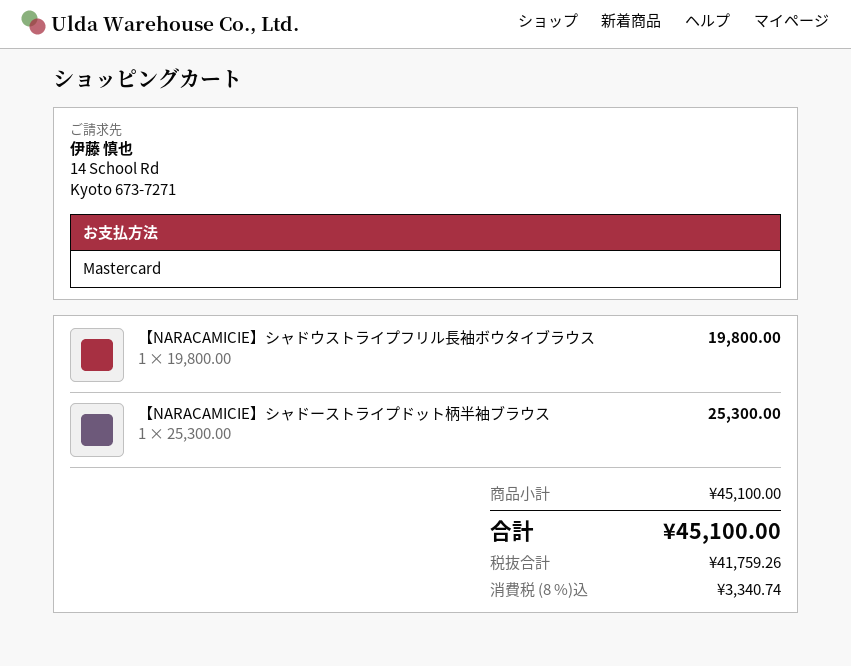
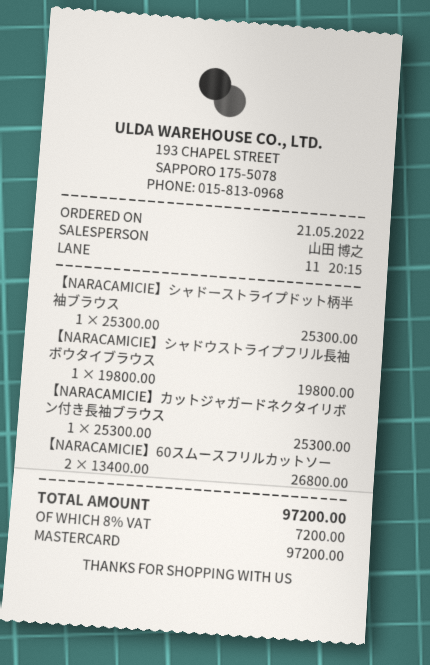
【NARACAMICIE】カットジャガードネクタイリボン付き長袖ブラウス: none -> 1 x 25300.00 = 25300.00
【NARACAMICIE】60スムースフリルカットソー: none -> 2 x 13400.00 = 26800.00
tax: 8% = 3340.74 -> 8% = 7200.00
total: 45100.00 -> 97200.00

